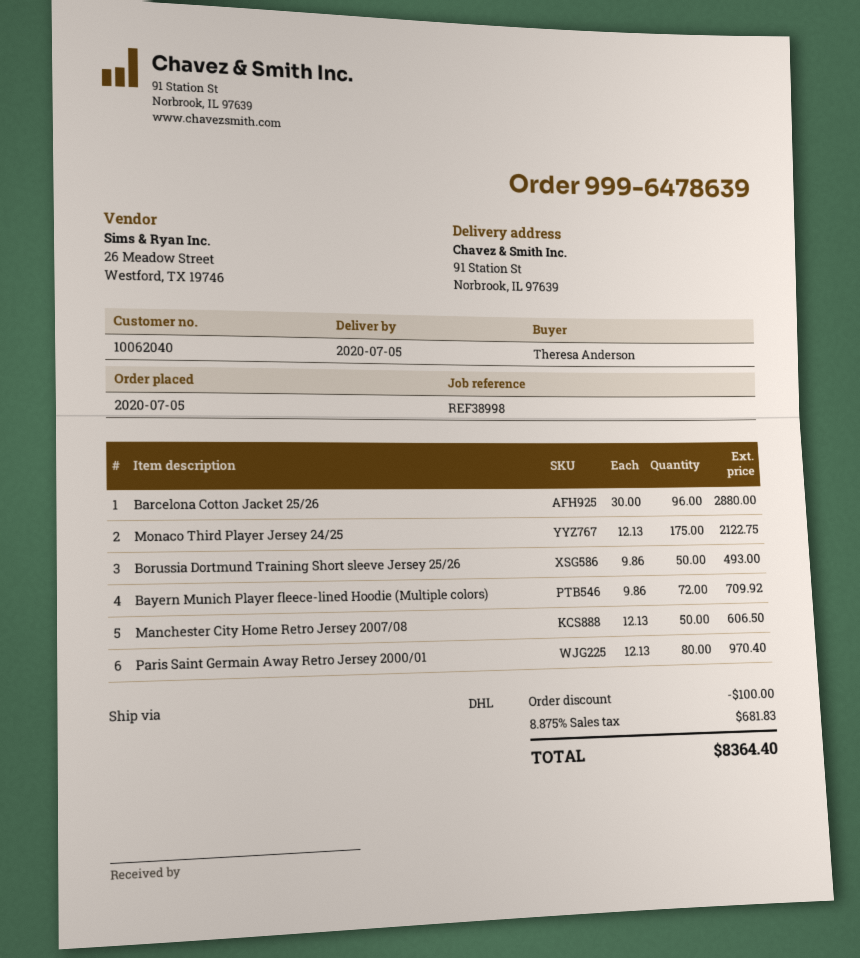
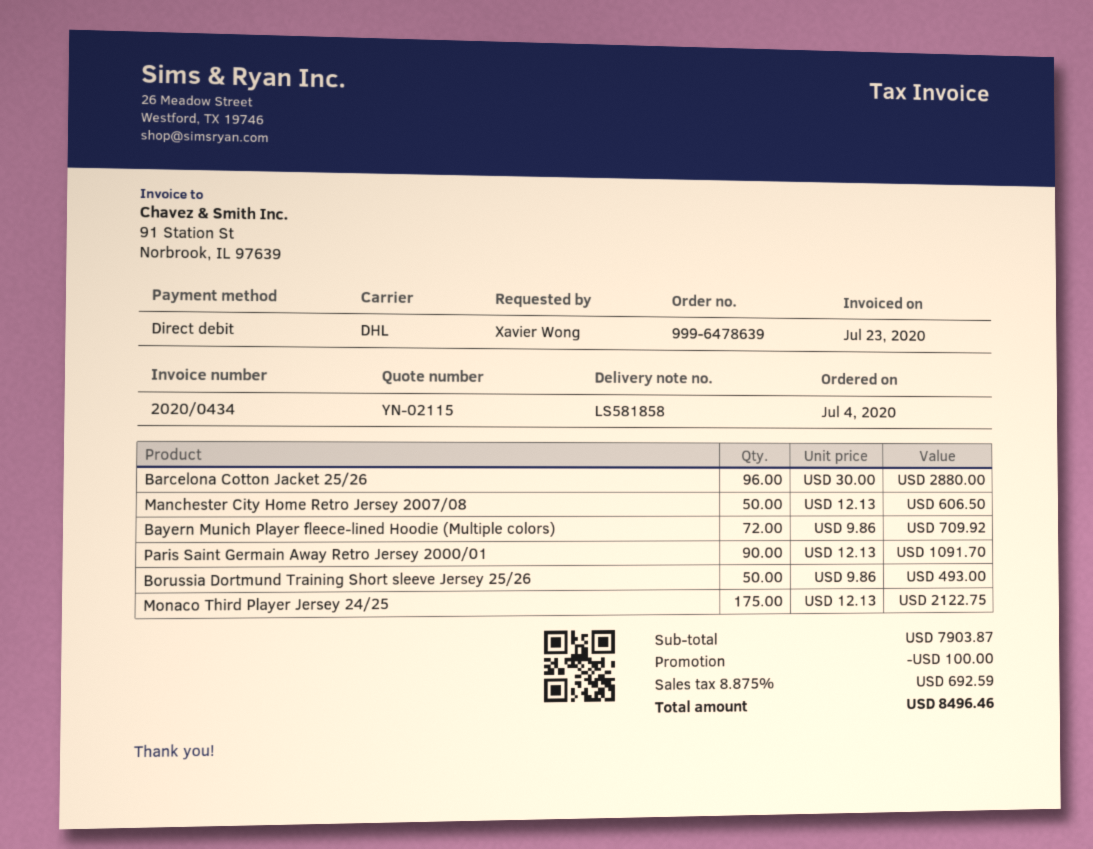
order date: 2020-07-05 -> 2020-07-04
ordered by: Theresa Anderson -> Xavier Wong
Paris Saint Germain Away Retro Jersey 2000/01: 80 x 12.13 = 970.40 -> 90 x 12.13 = 1091.70
tax: 8.875% = 681.83 -> 8.875% = 692.59
total: 8364.40 -> 8496.46

